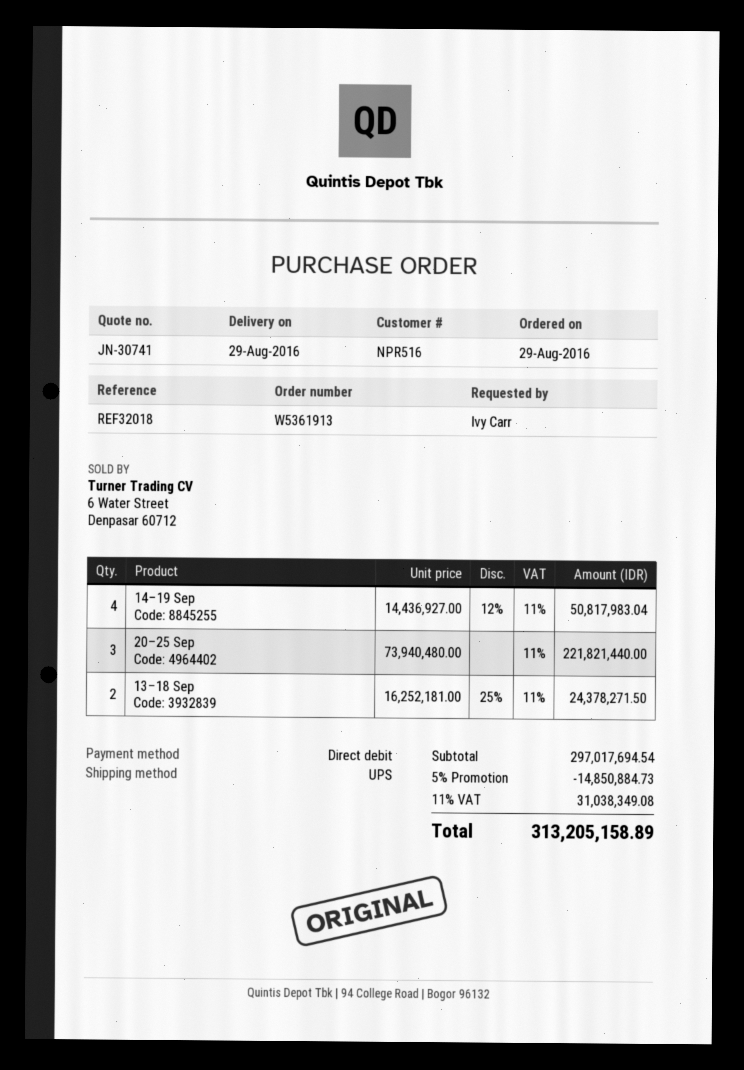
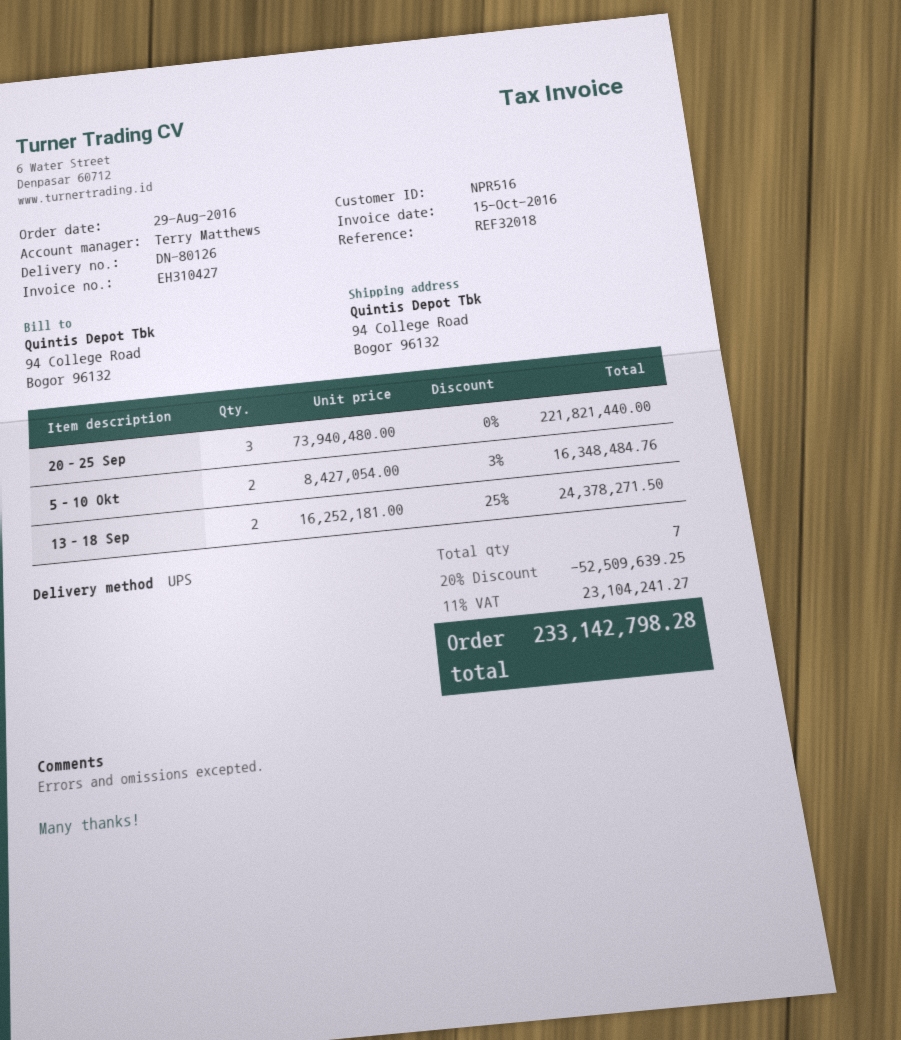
14–19 Sep: 4 x 14436927.00 - 12% = 50817983.04 -> none
5–10 Okt: none -> 2 x 8427054.00 - 3% = 16348484.76
discount: 5% = 14850884.73 -> 20% = 52509639.25
tax: 11% = 31038349.08 -> 11% = 23104241.27
total: 313205158.89 -> 233142798.28

